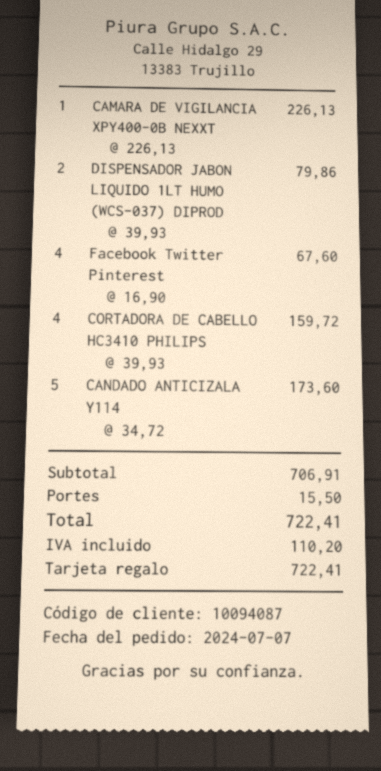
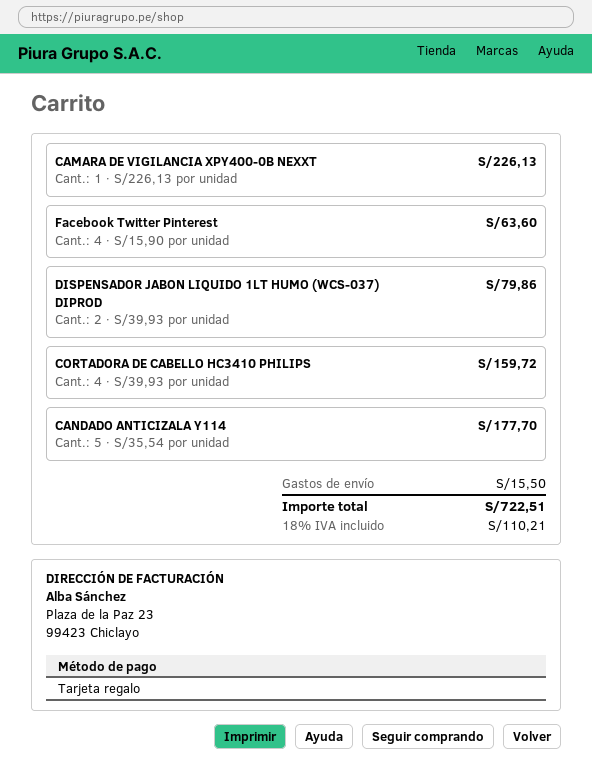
Facebook Twitter Pinterest: 4 x 16.90 = 67.60 -> 4 x 15.90 = 63.60
CANDADO ANTICIZALA Y114: 5 x 34.72 = 173.60 -> 5 x 35.54 = 177.70
tax: 110.20 -> 110.21
total: 722.41 -> 722.51

